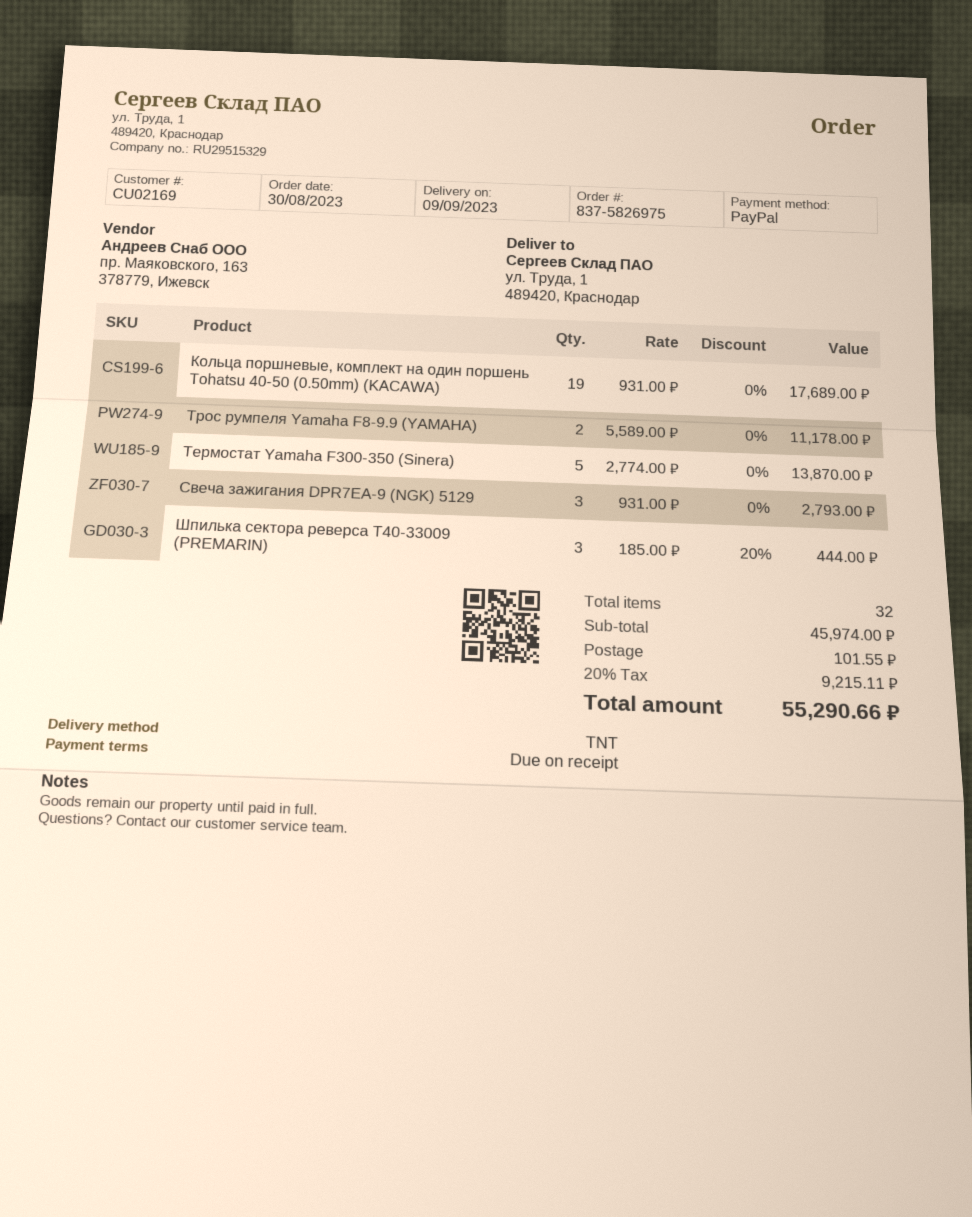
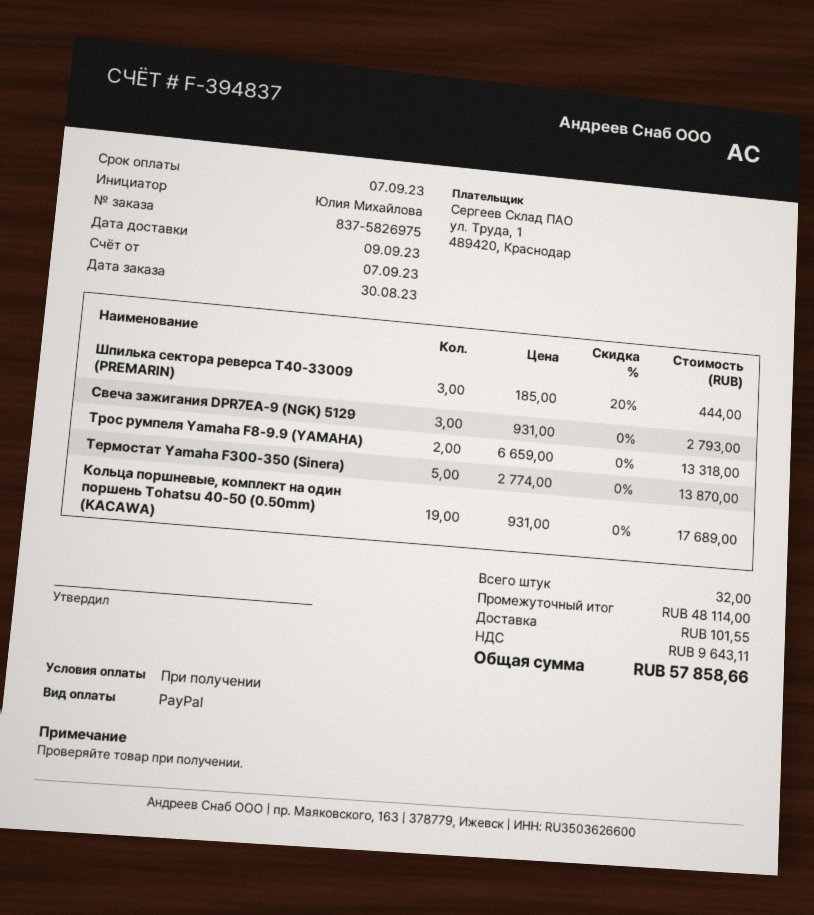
Трос румпеля Yamaha F8-9.9 (YAMAHA): 2 x 5589.00 = 11178.00 -> 2 x 6659.00 = 13318.00
subtotal: 45974.00 -> 48114.00
tax: 9215.11 -> 9643.11
total: 55290.66 -> 57858.66

